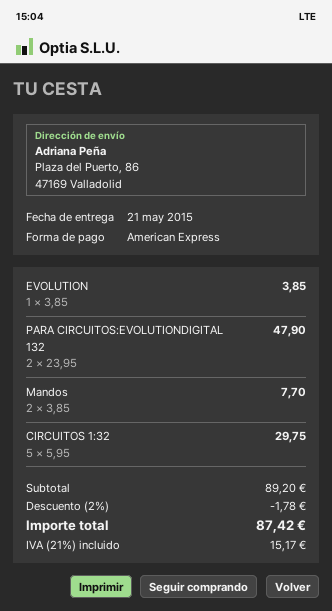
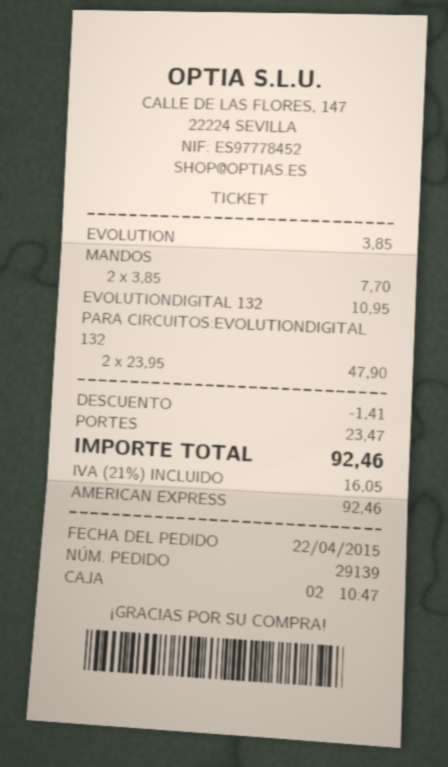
CIRCUITOS 1:32: 5 x 5.95 = 29.75 -> none
EVOLUTIONDIGITAL 132: none -> 1 x 10.95 = 10.95
discount: 1.78 -> 1.41
shipping: none -> 23.47
tax: 21% = 15.17 -> 21% = 16.05
total: 87.42 -> 92.46

